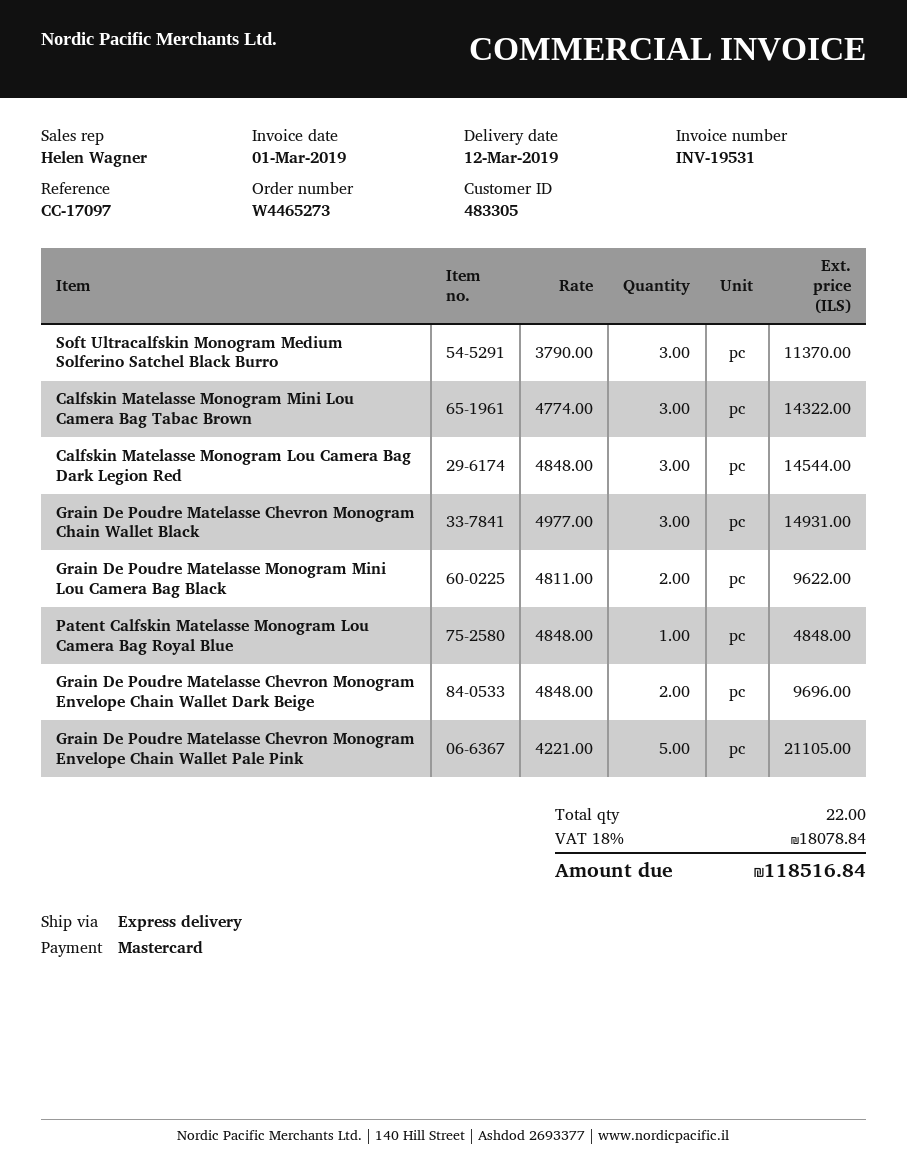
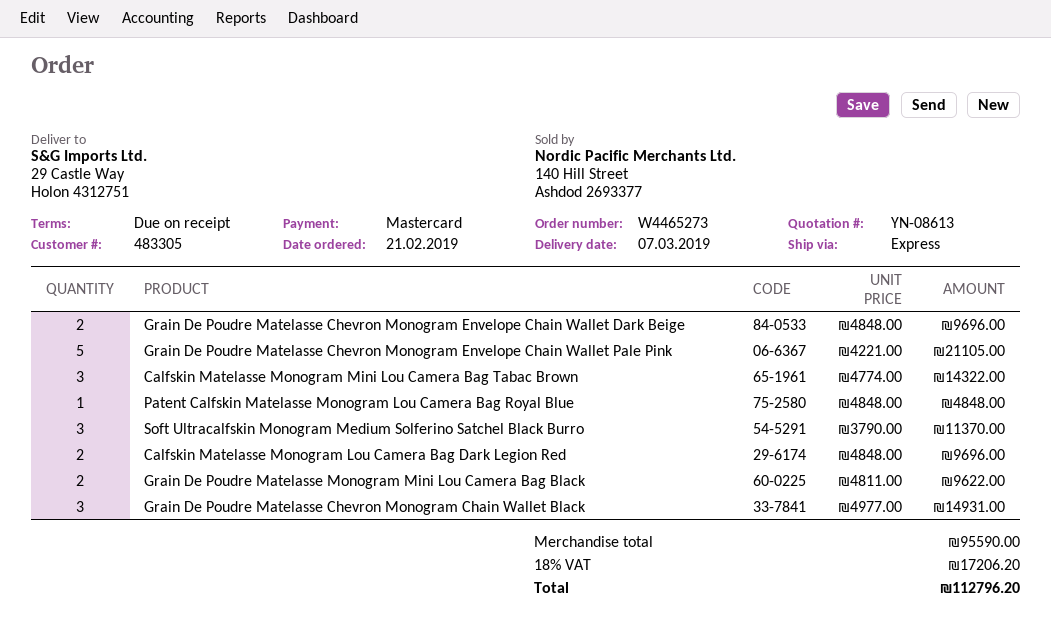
delivery date: 2019-03-12 -> 2019-03-07
Calfskin Matelasse Monogram Lou Camera Bag Dark Legion Red: 3 x 4848.00 = 14544.00 -> 2 x 4848.00 = 9696.00
tax: 18% = 18078.84 -> 18% = 17206.20
total: 118516.84 -> 112796.20

